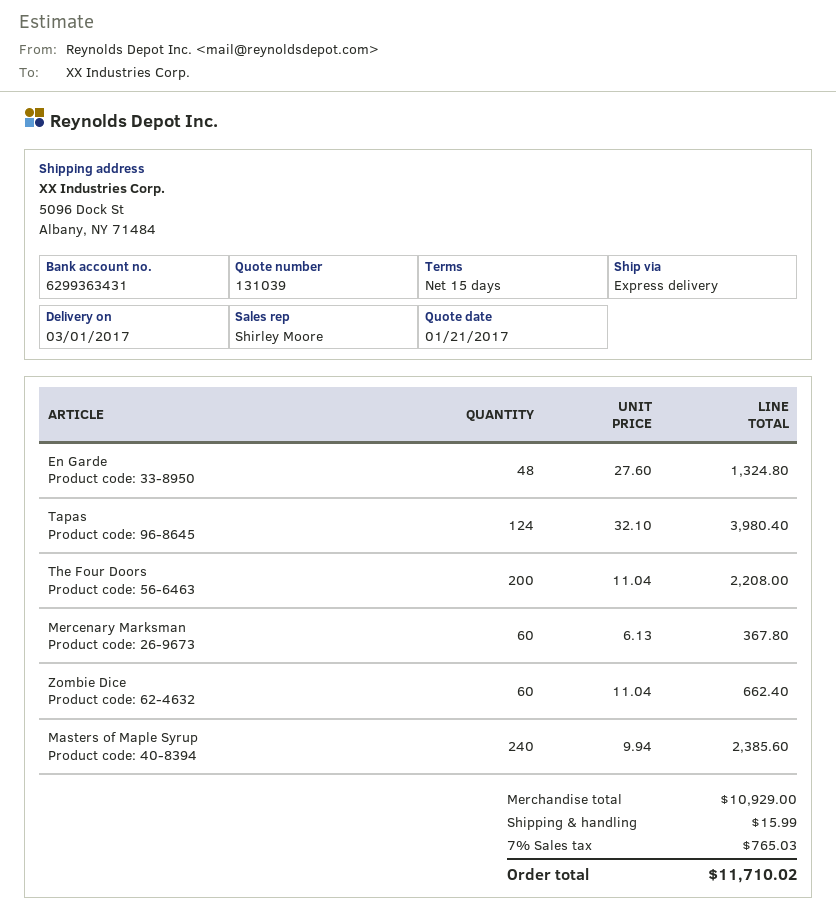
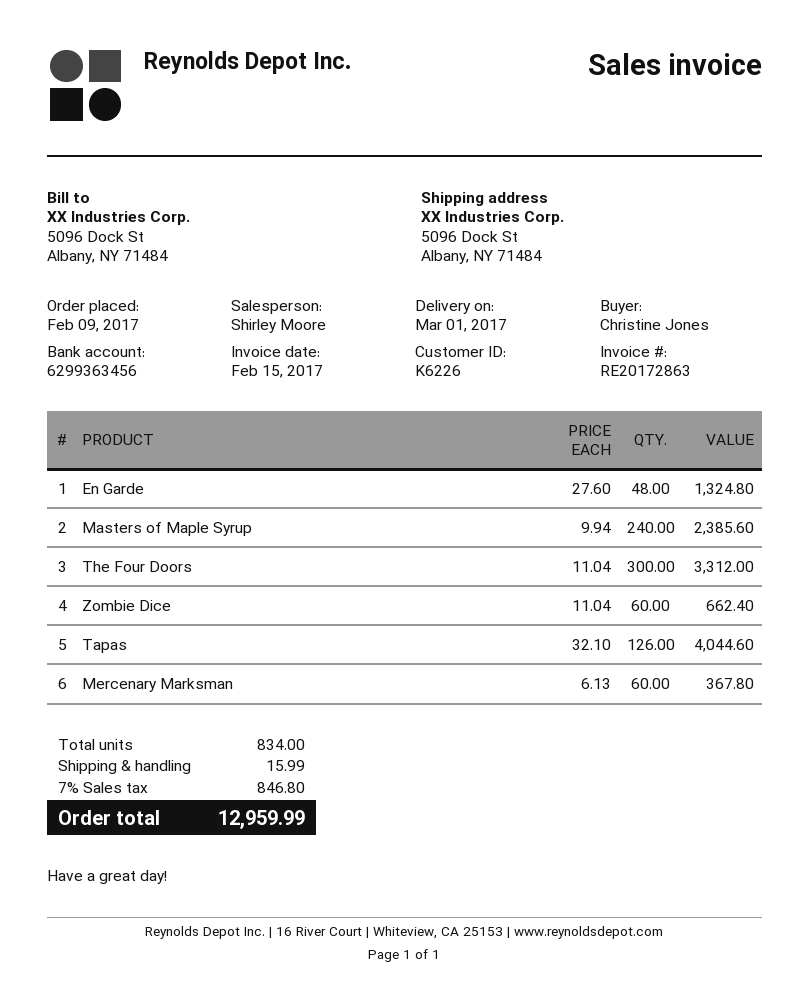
bank account: 6299363431 -> 6299363456
Tapas: 124 x 32.10 = 3980.40 -> 126 x 32.10 = 4044.60
The Four Doors: 200 x 11.04 = 2208.00 -> 300 x 11.04 = 3312.00
tax: 7% = 765.03 -> 7% = 846.80
total: 11710.02 -> 12959.99

